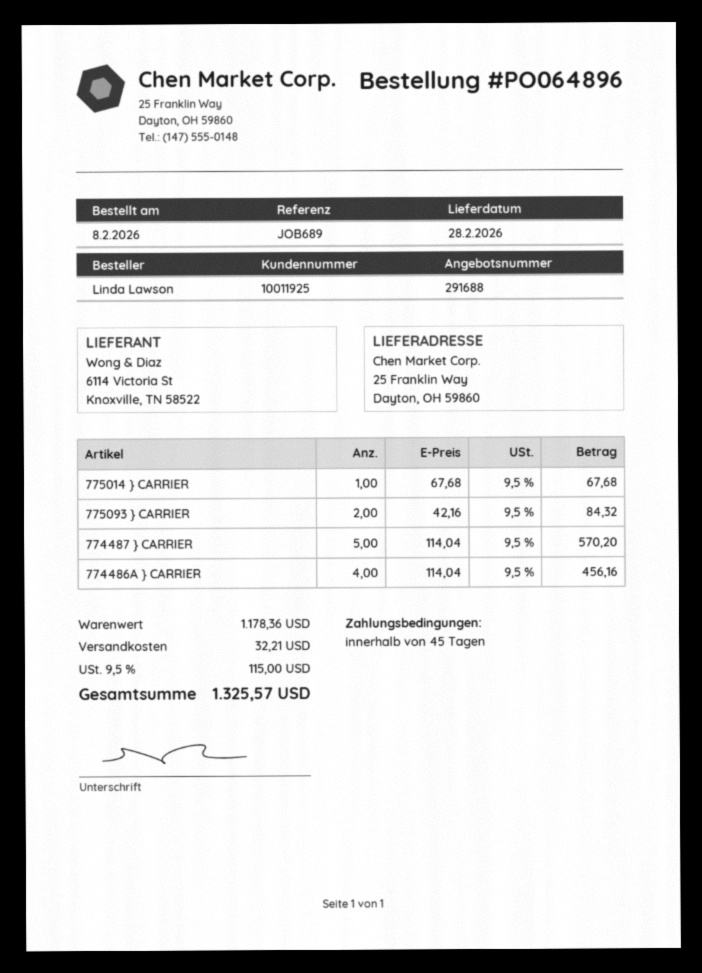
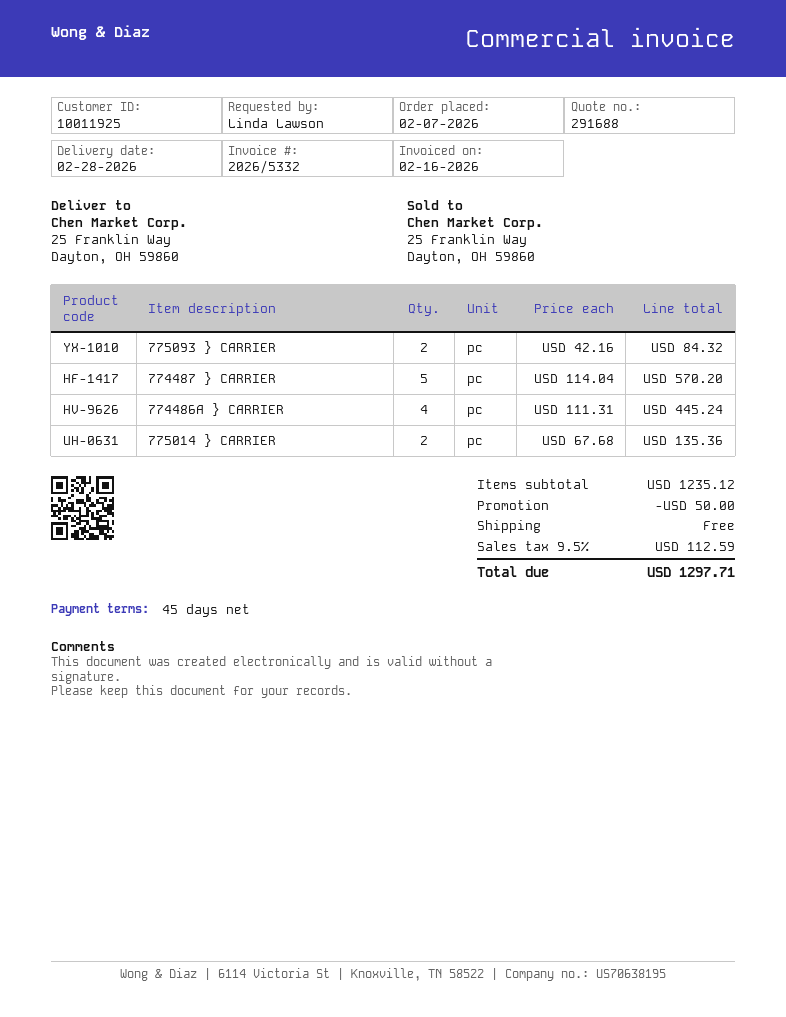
order date: 2026-02-08 -> 2026-02-07
775014 } CARRIER: 1 x 67.68 = 67.68 -> 2 x 67.68 = 135.36
774486A } CARRIER: 4 x 114.04 = 456.16 -> 4 x 111.31 = 445.24
subtotal: 1178.36 -> 1235.12
discount: none -> 50.00
shipping: 32.21 -> 0.00
tax: 9.5% = 115.00 -> 9.5% = 112.59
total: 1325.57 -> 1297.71

